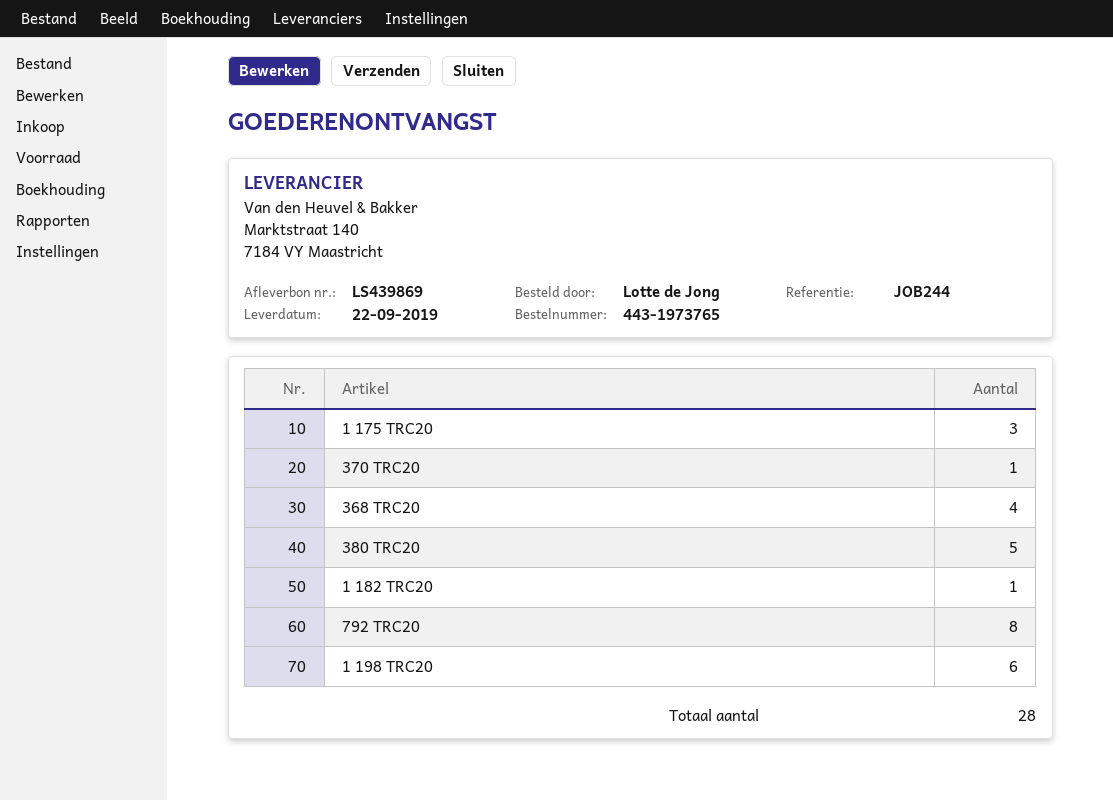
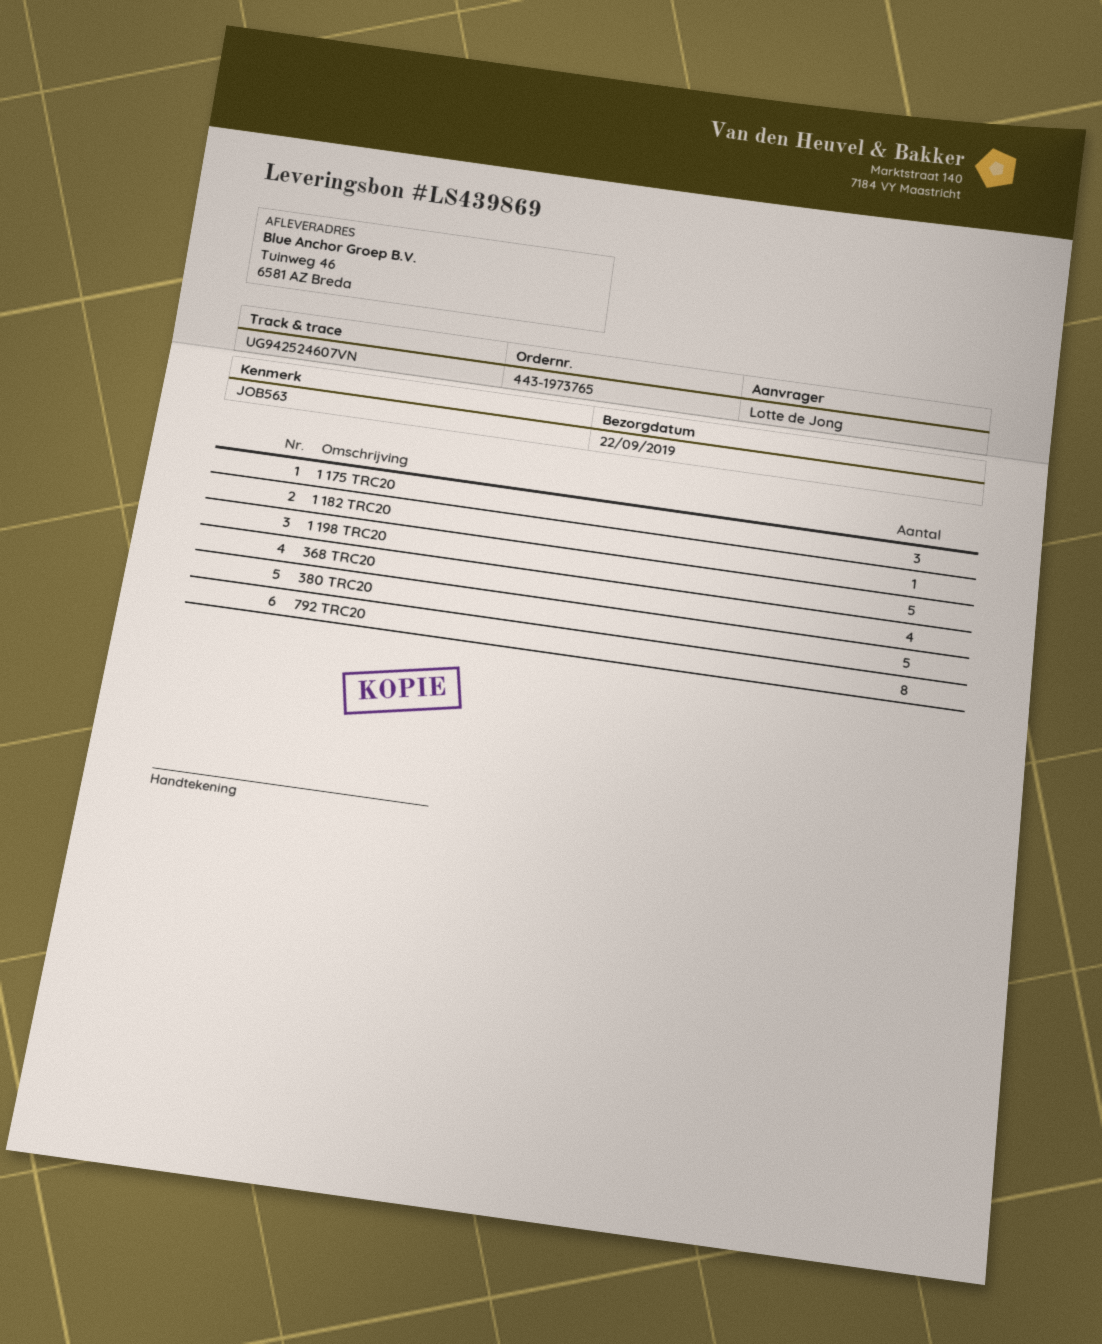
reference: JOB244 -> JOB563
370 TRC20: 1 -> none
1 198 TRC20: 6 -> 5

